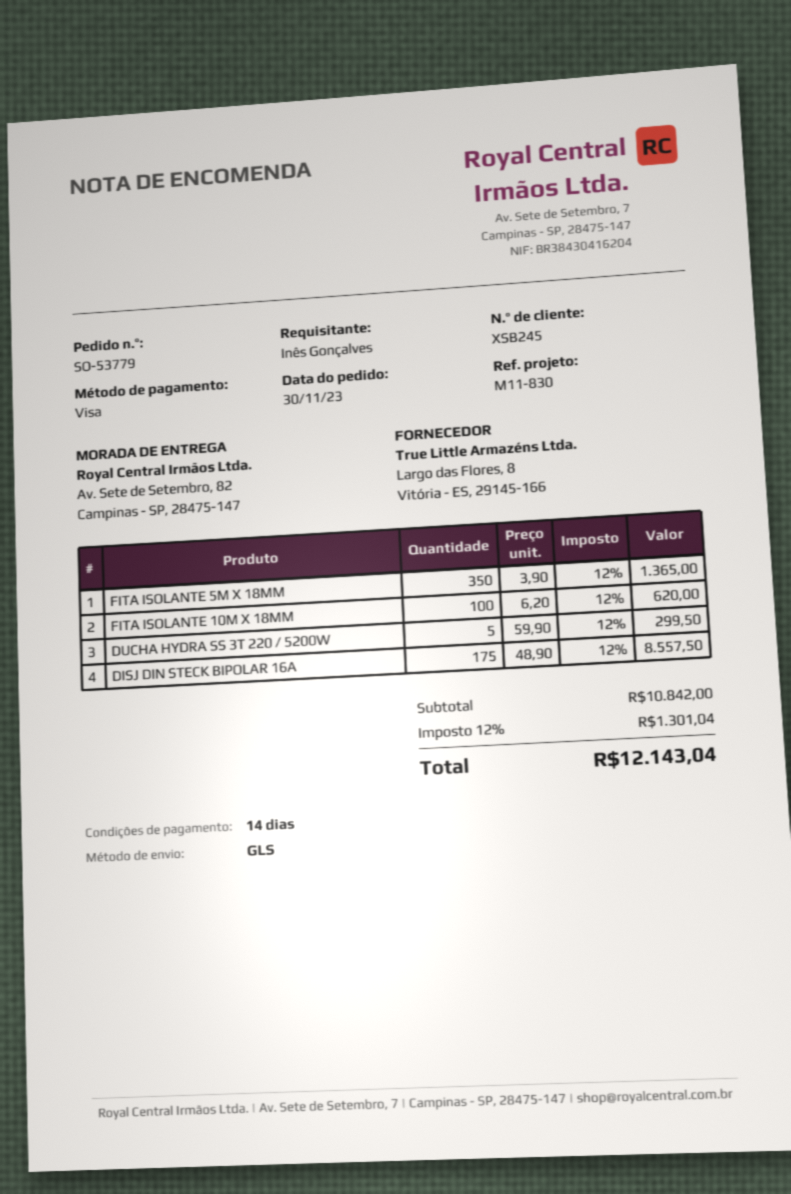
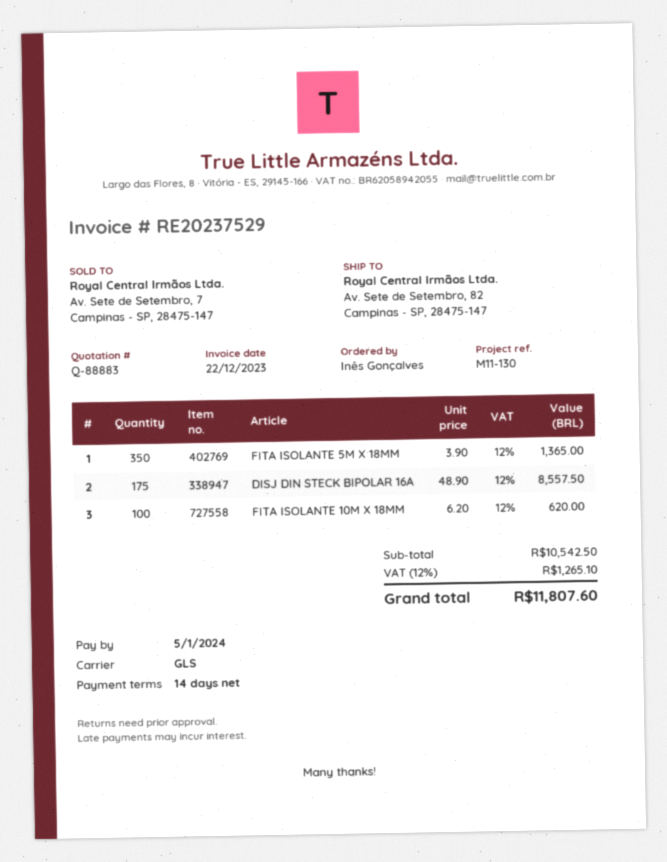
reference: M11-830 -> M11-130
DUCHA HYDRA SS 3T 220 / 5200W: 5 x 59.90 = 299.50 -> none
subtotal: 10842.00 -> 10542.50
tax: 12% = 1301.04 -> 12% = 1265.10
total: 12143.04 -> 11807.60

